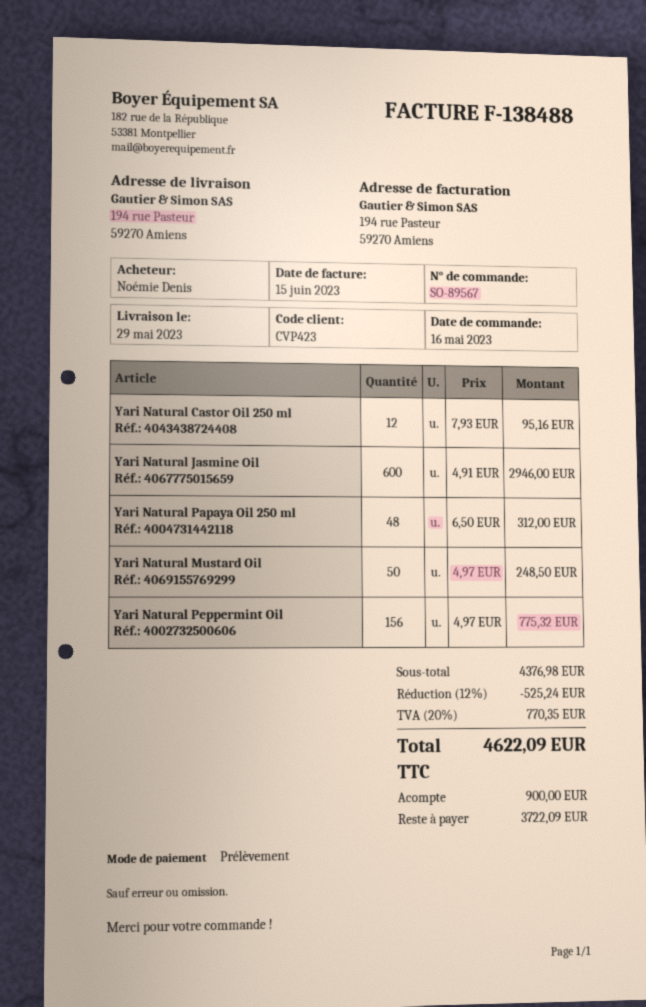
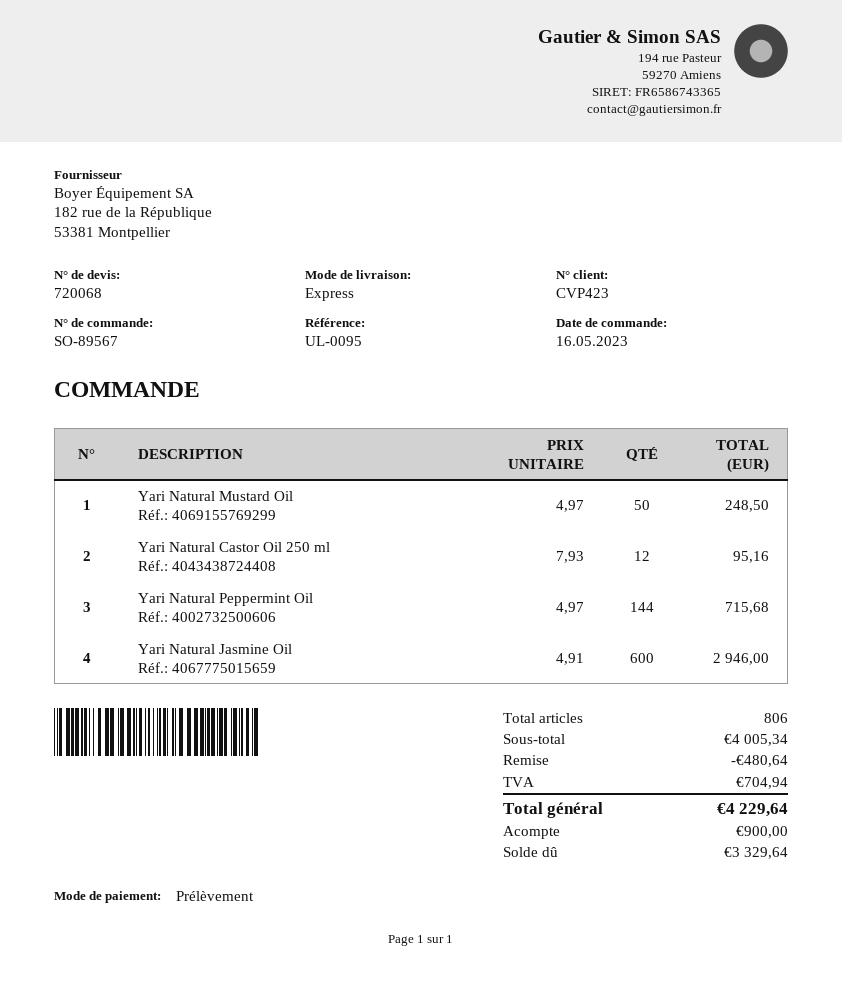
Yari Natural Papaya Oil 250 ml: 48 x 6.50 = 312.00 -> none
Yari Natural Peppermint Oil: 156 x 4.97 = 775.32 -> 144 x 4.97 = 715.68
subtotal: 4376.98 -> 4005.34
discount: 525.24 -> 480.64
tax: 770.35 -> 704.94
total: 4622.09 -> 4229.64
balance: 3722.09 -> 3329.64

